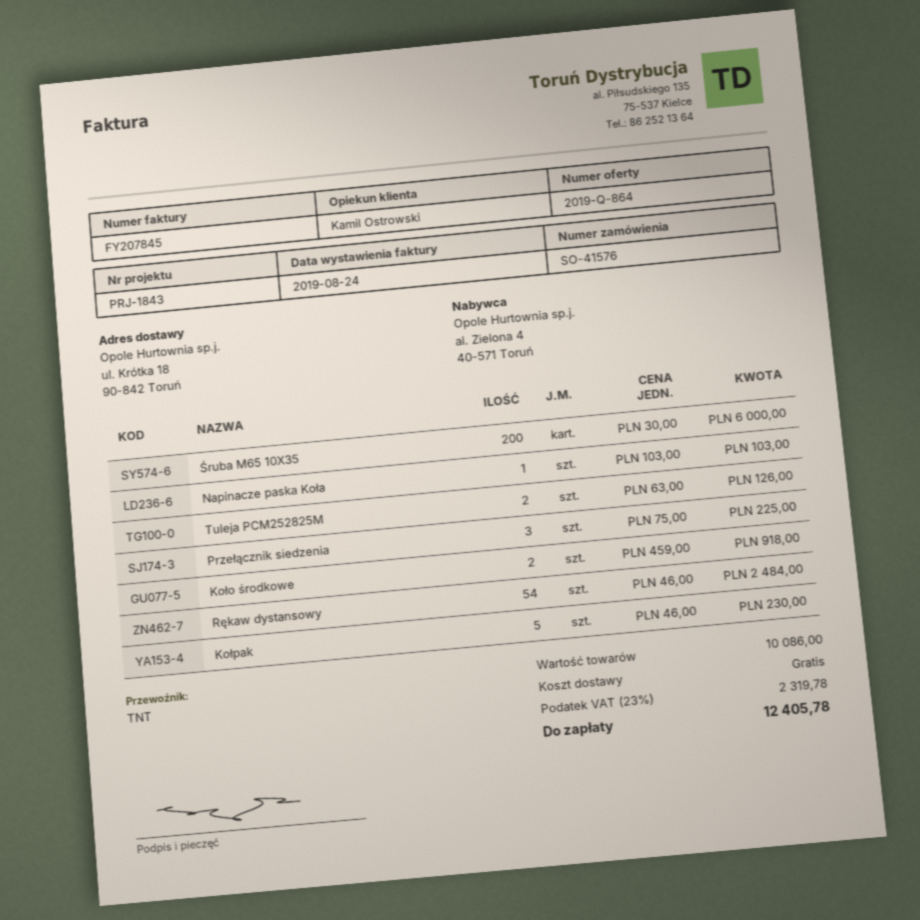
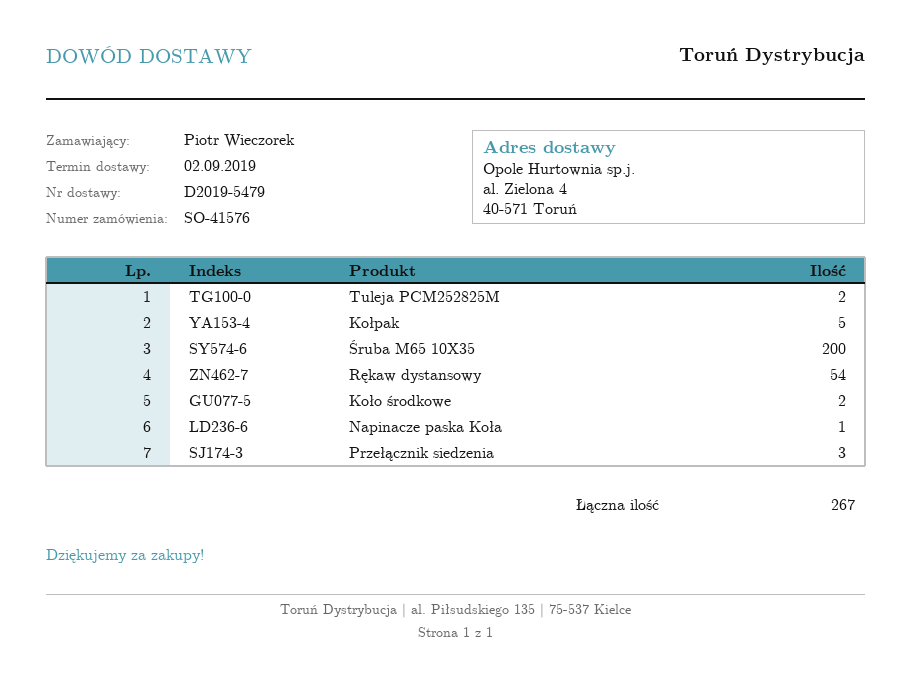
ship to: ul. Krótka 18, 90-842 Toruń -> al. Zielona 4, 40-571 Toruń

